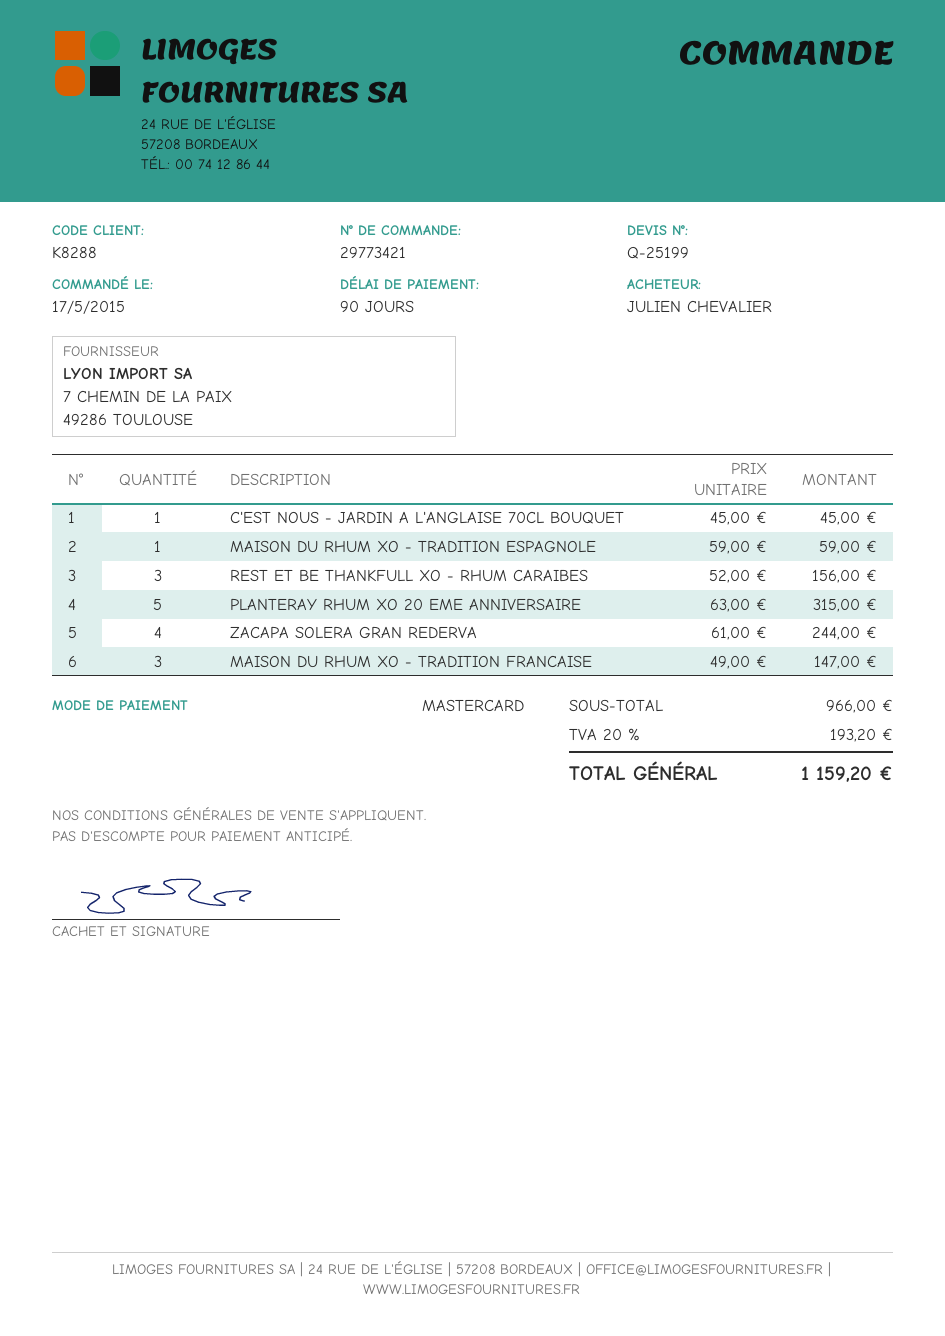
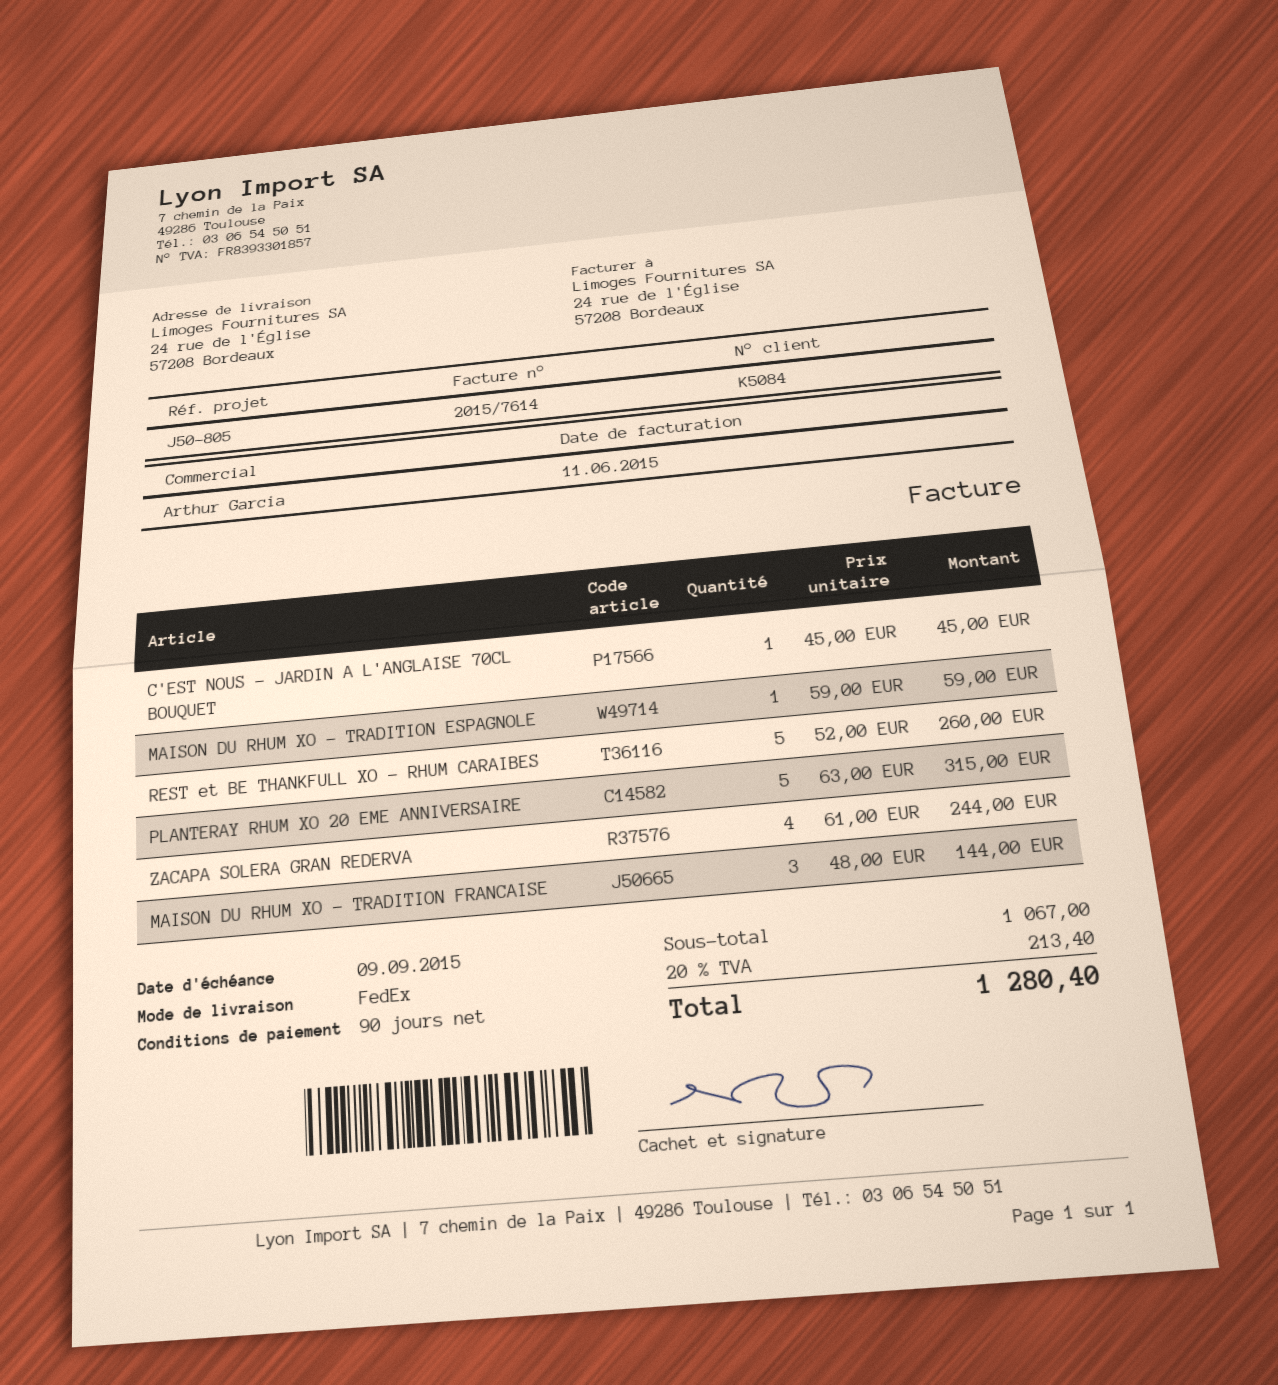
customer number: K8288 -> K5084
REST ET BE THANKFULL XO - RHUM CARAIBES: 3 x 52.00 = 156.00 -> 5 x 52.00 = 260.00
MAISON DU RHUM XO - TRADITION FRANCAISE: 3 x 49.00 = 147.00 -> 3 x 48.00 = 144.00
subtotal: 966.00 -> 1067.00
tax: 20% = 193.20 -> 20% = 213.40
total: 1159.20 -> 1280.40

